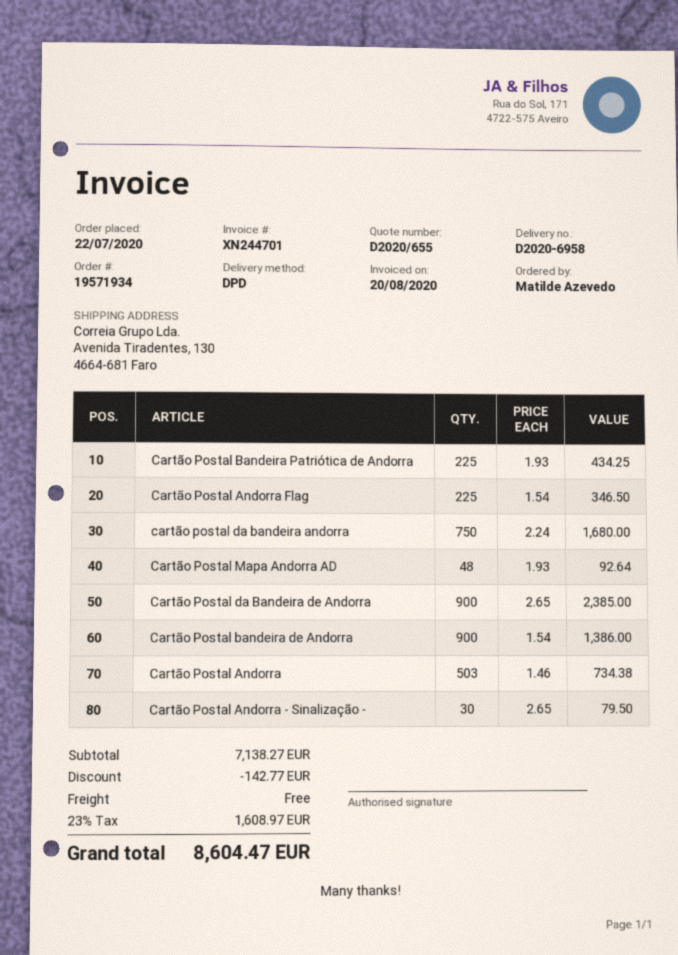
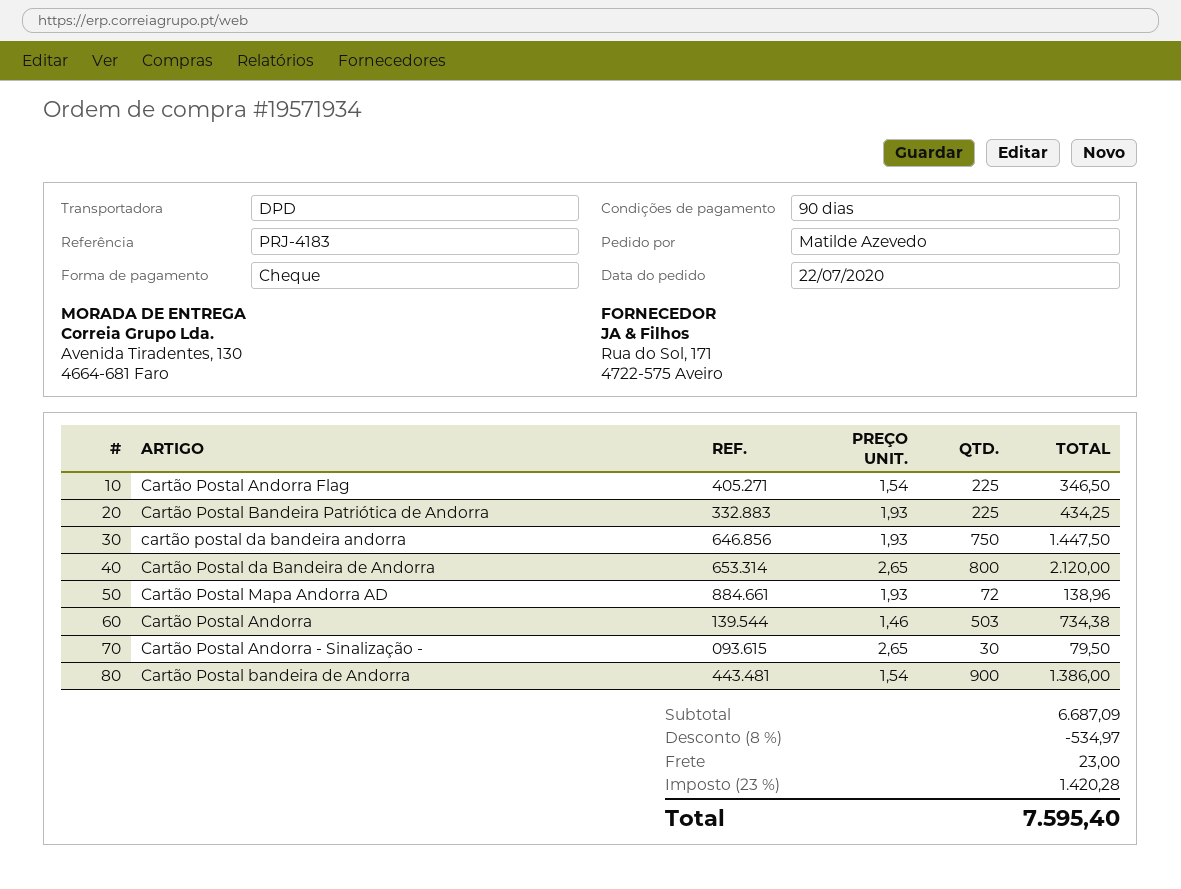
cartão postal da bandeira andorra: 750 x 2.24 = 1680.00 -> 750 x 1.93 = 1447.50
Cartão Postal Mapa Andorra AD: 48 x 1.93 = 92.64 -> 72 x 1.93 = 138.96
Cartão Postal da Bandeira de Andorra: 900 x 2.65 = 2385.00 -> 800 x 2.65 = 2120.00
subtotal: 7138.27 -> 6687.09
discount: 142.77 -> 534.97
shipping: 0.00 -> 23.00
tax: 23% = 1608.97 -> 23% = 1420.28
total: 8604.47 -> 7595.40

